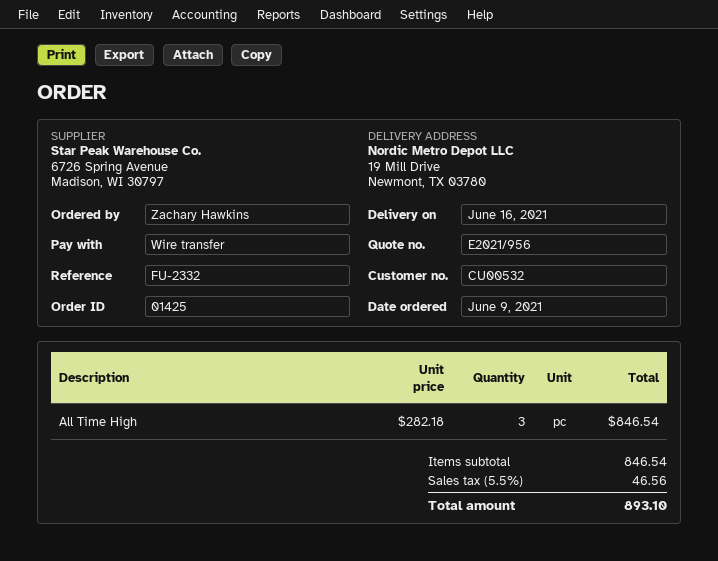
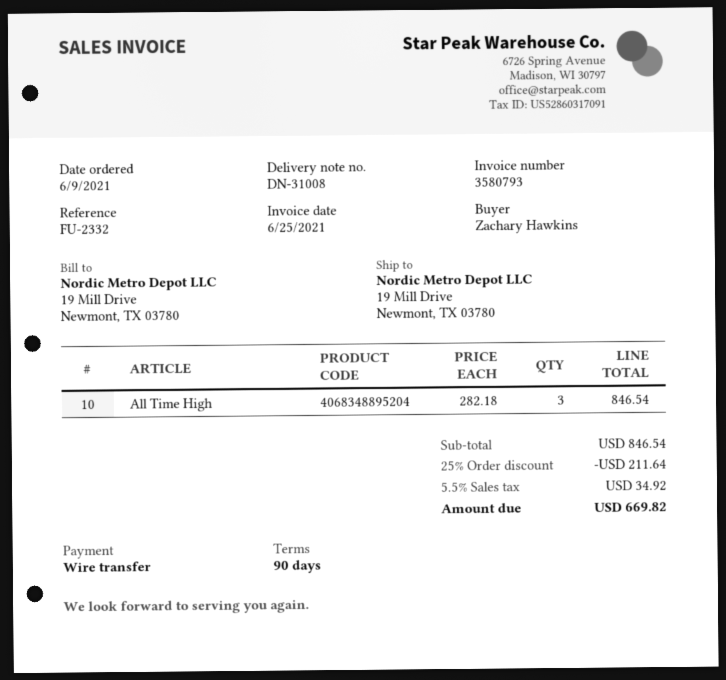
discount: none -> 25% = 211.64
tax: 5.5% = 46.56 -> 5.5% = 34.92
total: 893.10 -> 669.82

